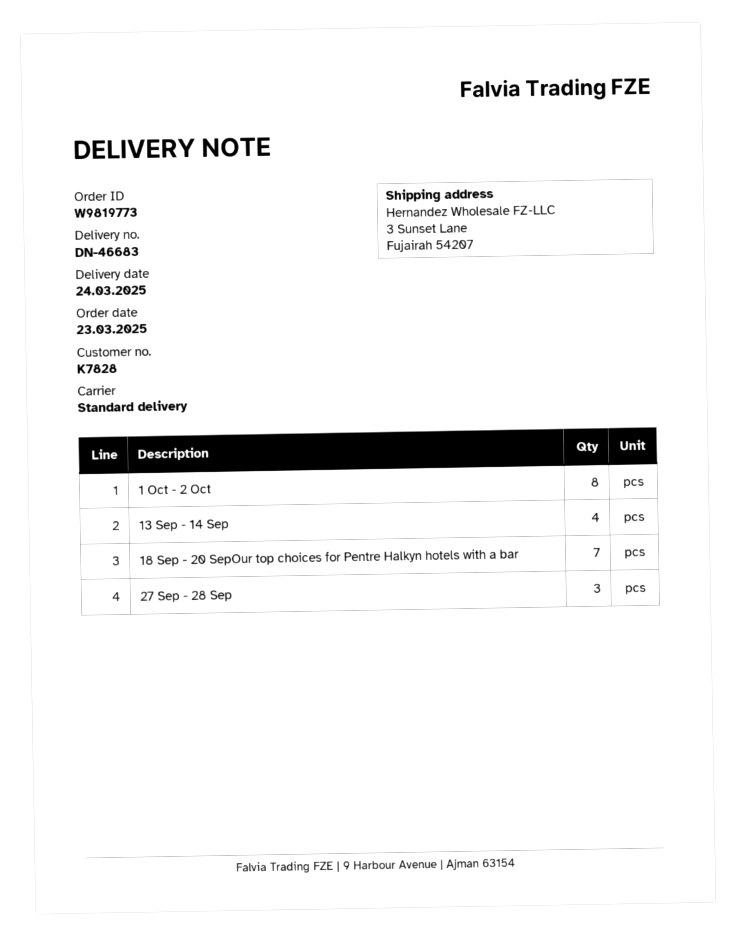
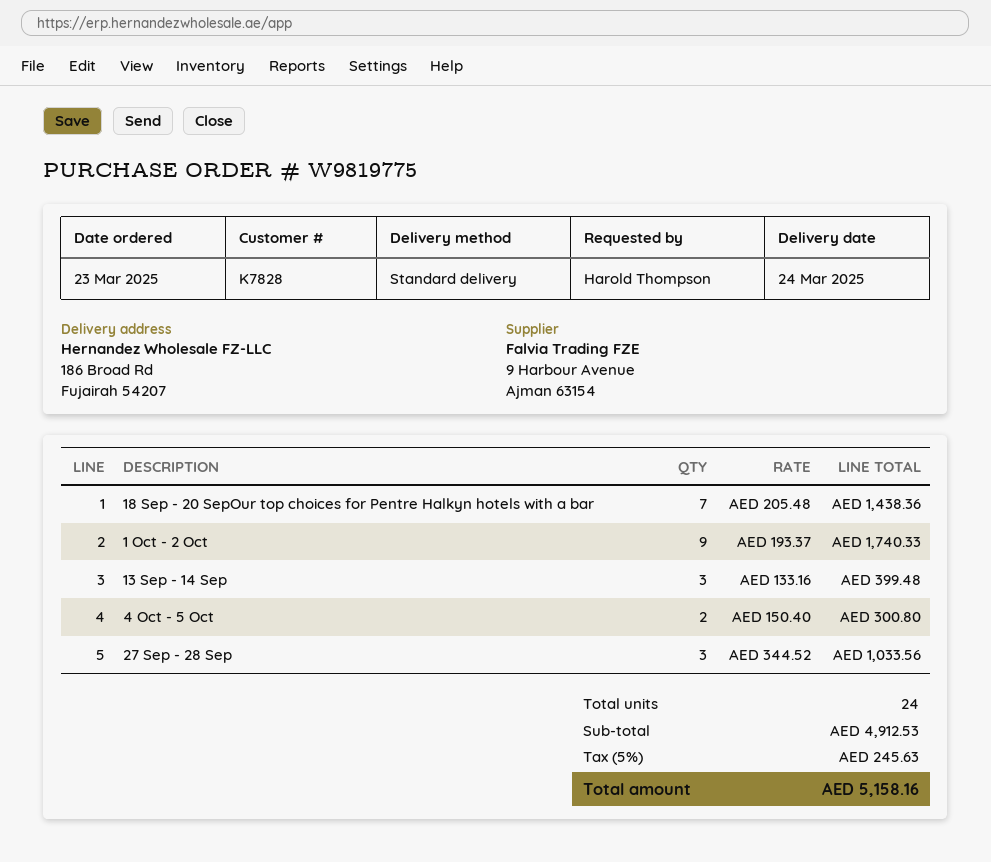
order number: W9819773 -> W9819775
ship to: 3 Sunset Lane, Fujairah 54207 -> 186 Broad Rd, Fujairah 54207
1 Oct - 2 Oct: 8 -> 9
13 Sep - 14 Sep: 4 -> 3
4 Oct - 5 Oct: none -> 2

